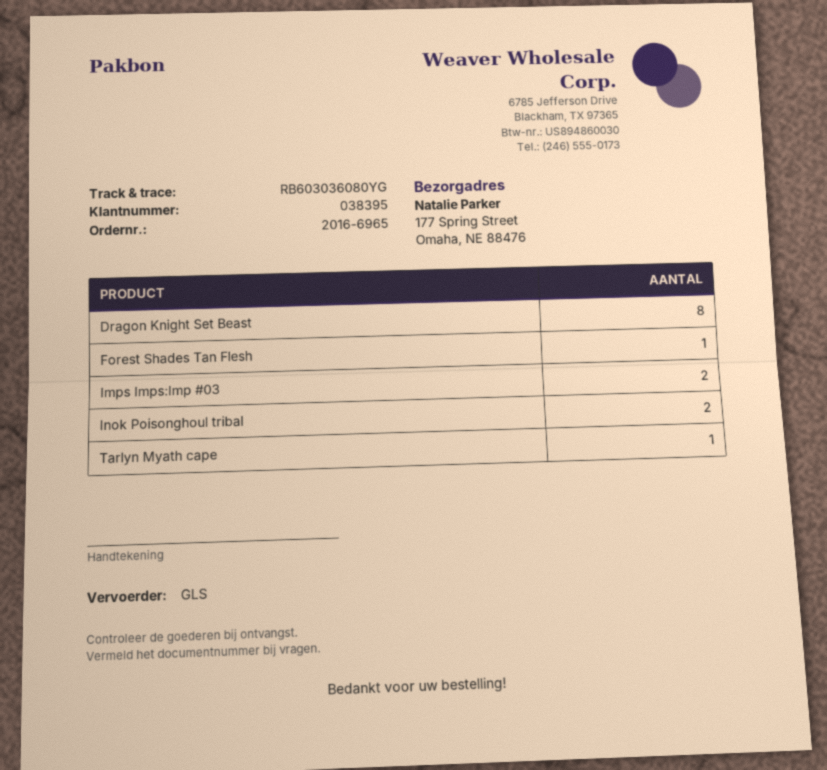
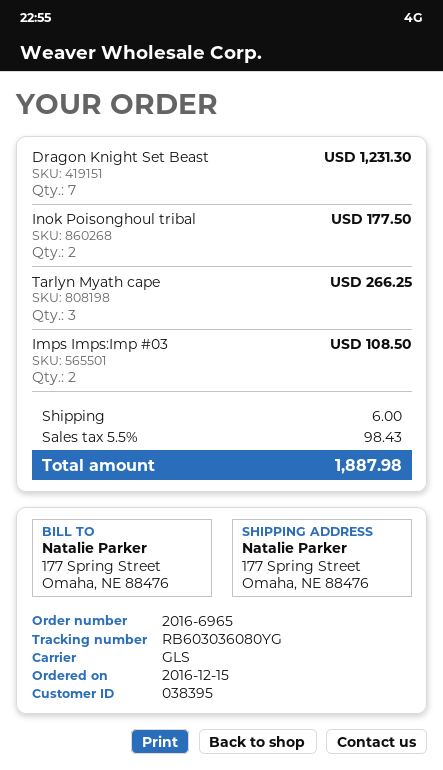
Dragon Knight Set Beast: 8 -> 7
Forest Shades Tan Flesh: 1 -> none
Tarlyn Myath cape: 1 -> 3

